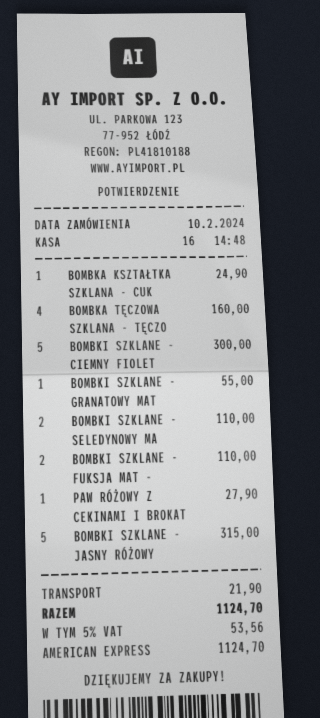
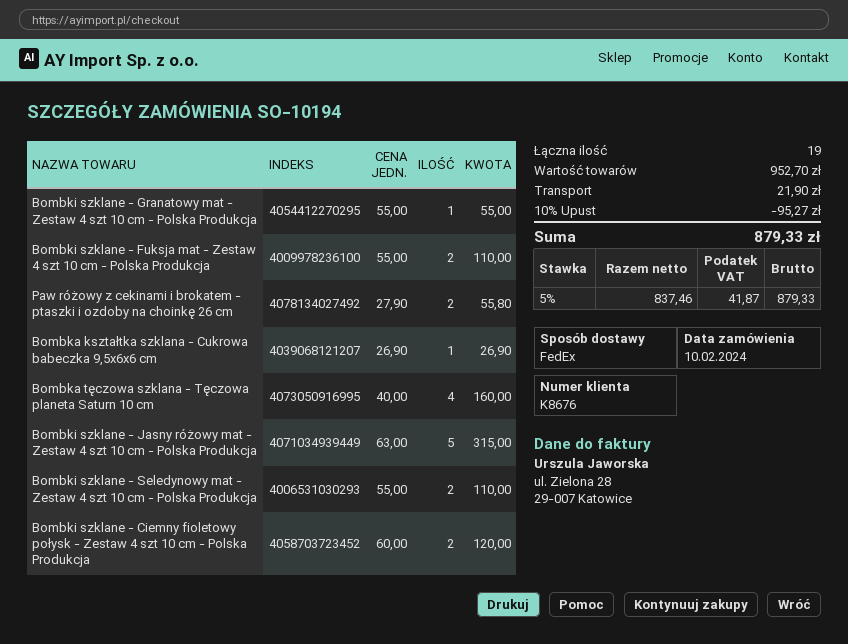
BOMBKA KSZTAŁTKA SZKLANA - CUK: 1 for 24.90 -> 1 for 26.90
BOMBKI SZKLANE - CIEMNY FIOLET: 5 for 300.00 -> 2 for 120.00
PAW RÓŻOWY Z CEKINAMI I BROKAT: 1 for 27.90 -> 2 for 55.80
discount: none -> 10% = 95.27
tax: 5% = 53.56 -> 5% = 41.87
total: 1124.70 -> 879.33

